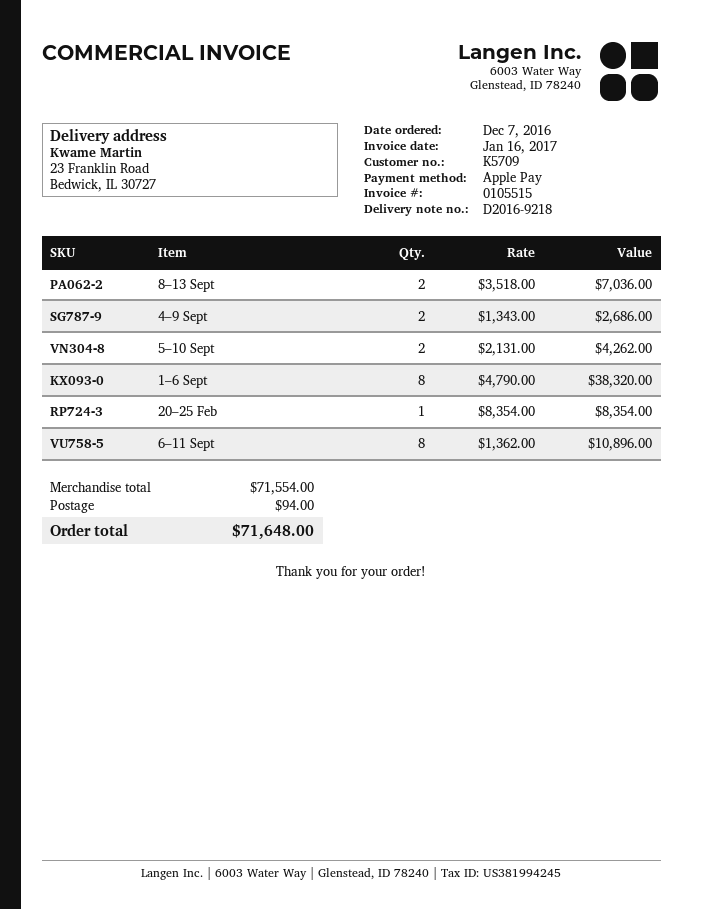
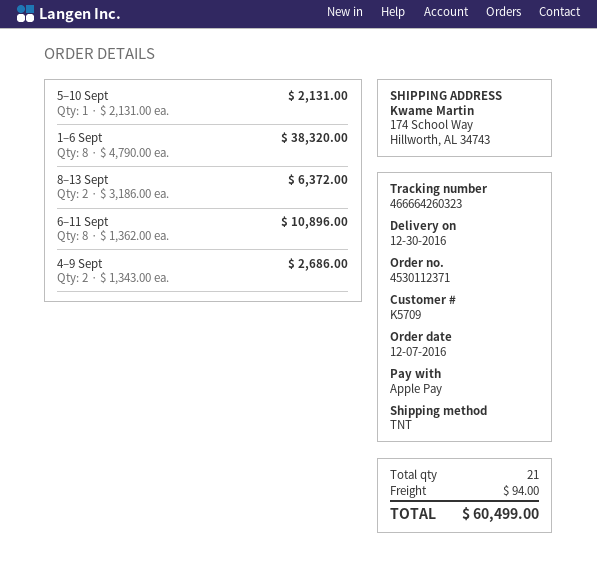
ship to: 23 Franklin Road, Bedwick, IL 30727 -> 174 School Way, Hillworth, AL 34743
8–13 Sept: 2 x 3518.00 = 7036.00 -> 2 x 3186.00 = 6372.00
5–10 Sept: 2 x 2131.00 = 4262.00 -> 1 x 2131.00 = 2131.00
20–25 Feb: 1 x 8354.00 = 8354.00 -> none
total: 71648.00 -> 60499.00

